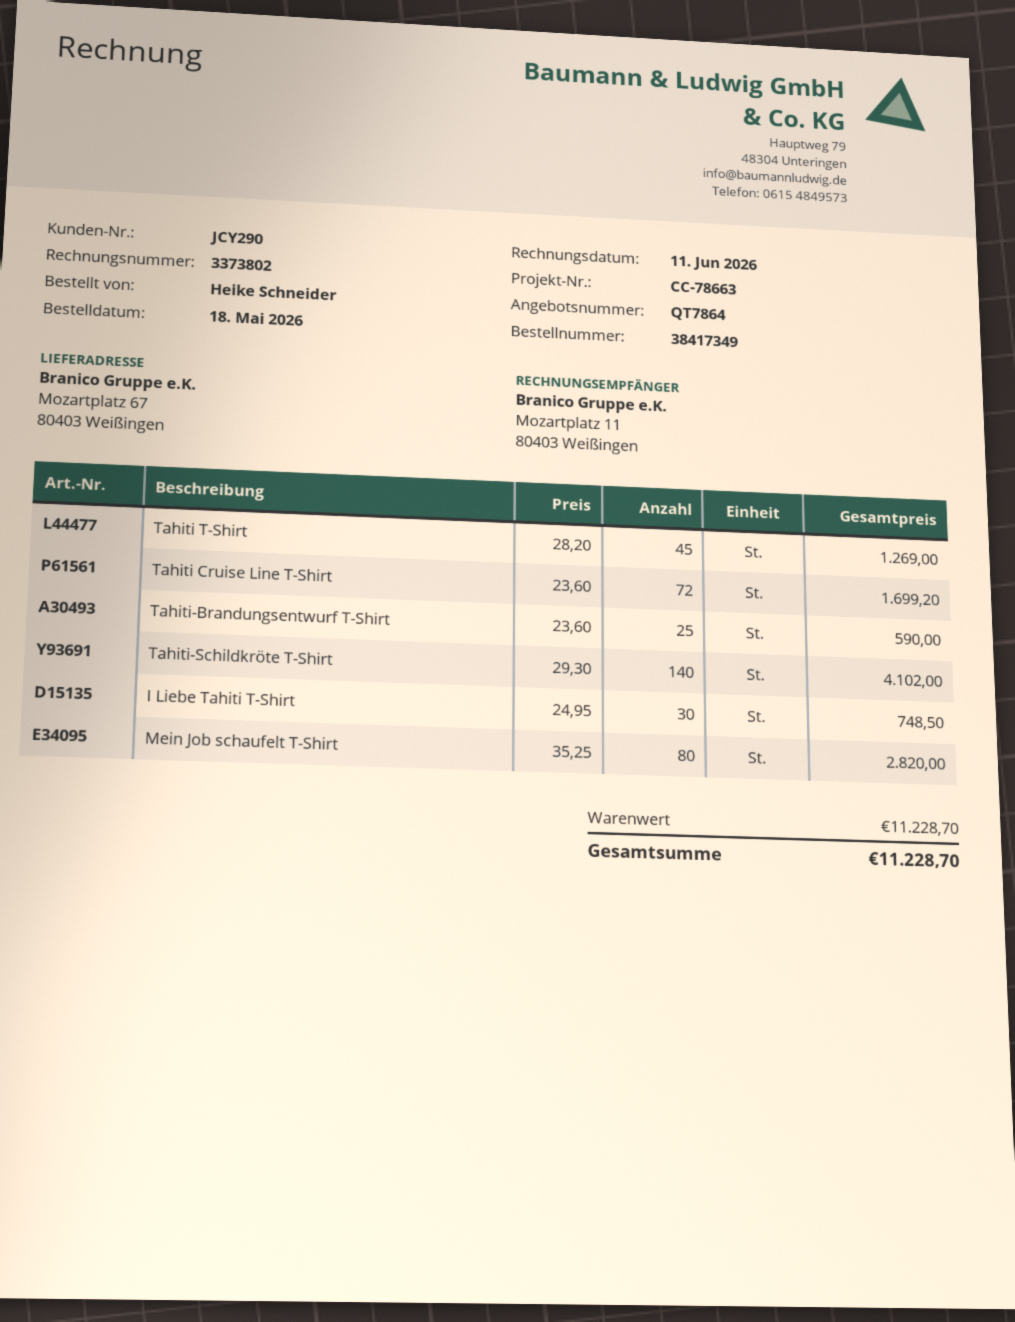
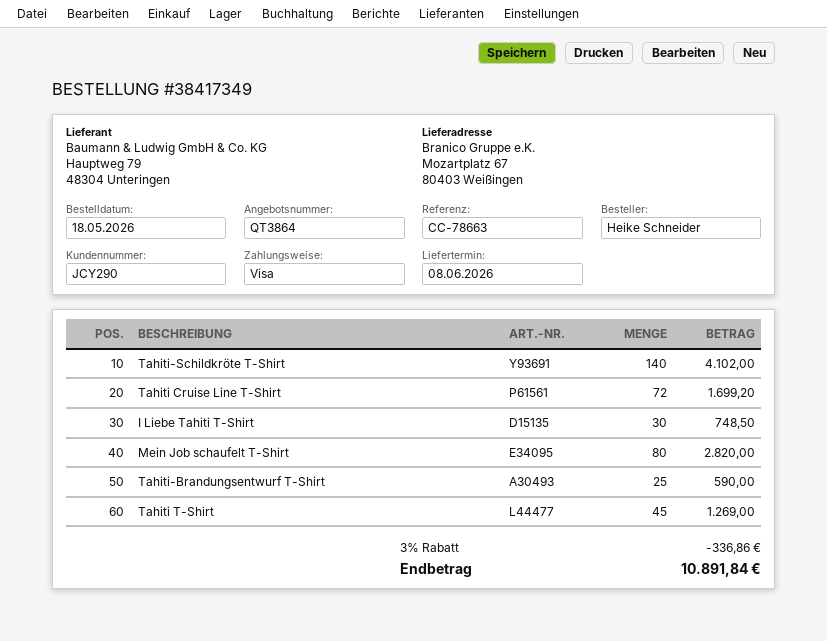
quote number: QT7864 -> QT3864
discount: none -> 3% = 336.86
total: 11228.70 -> 10891.84

